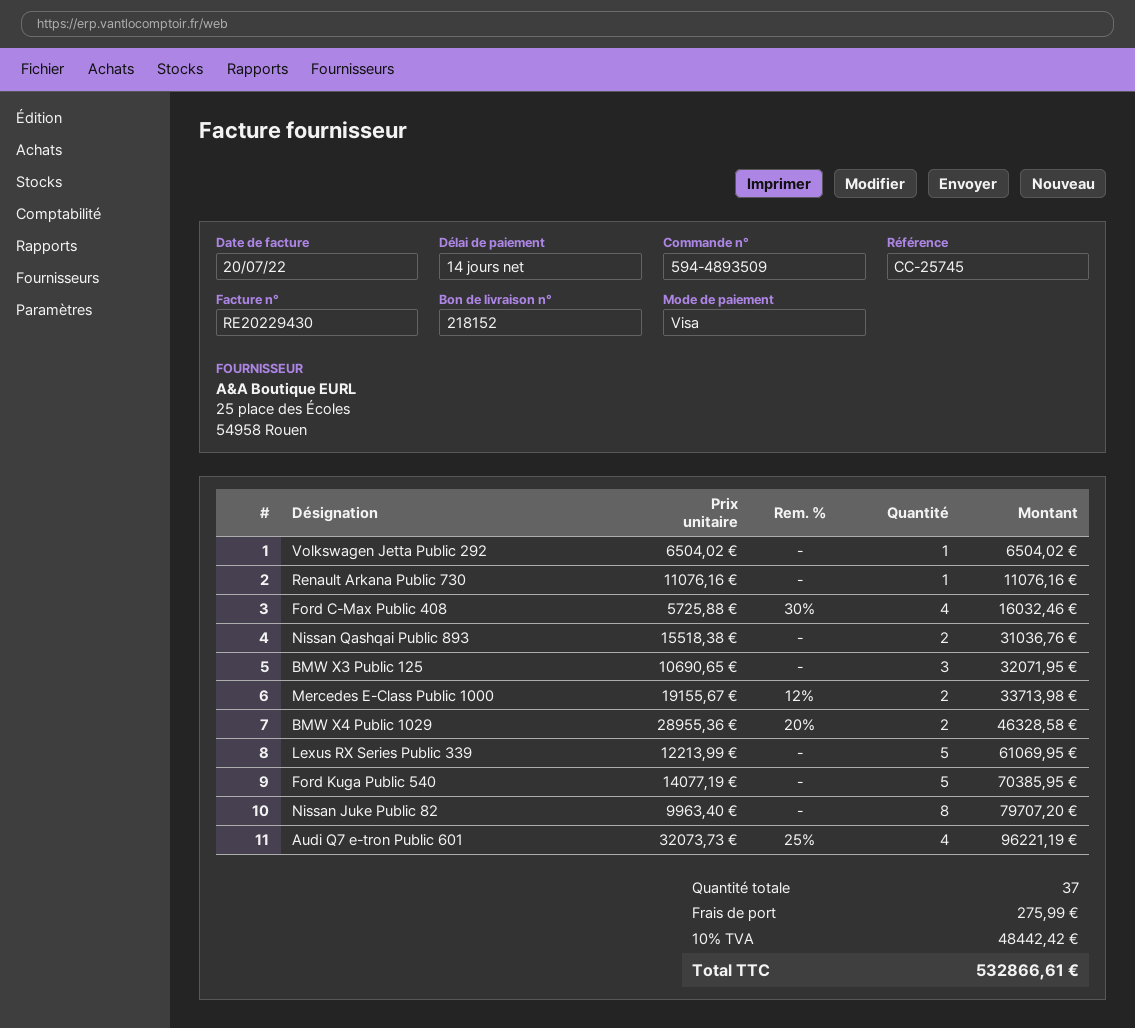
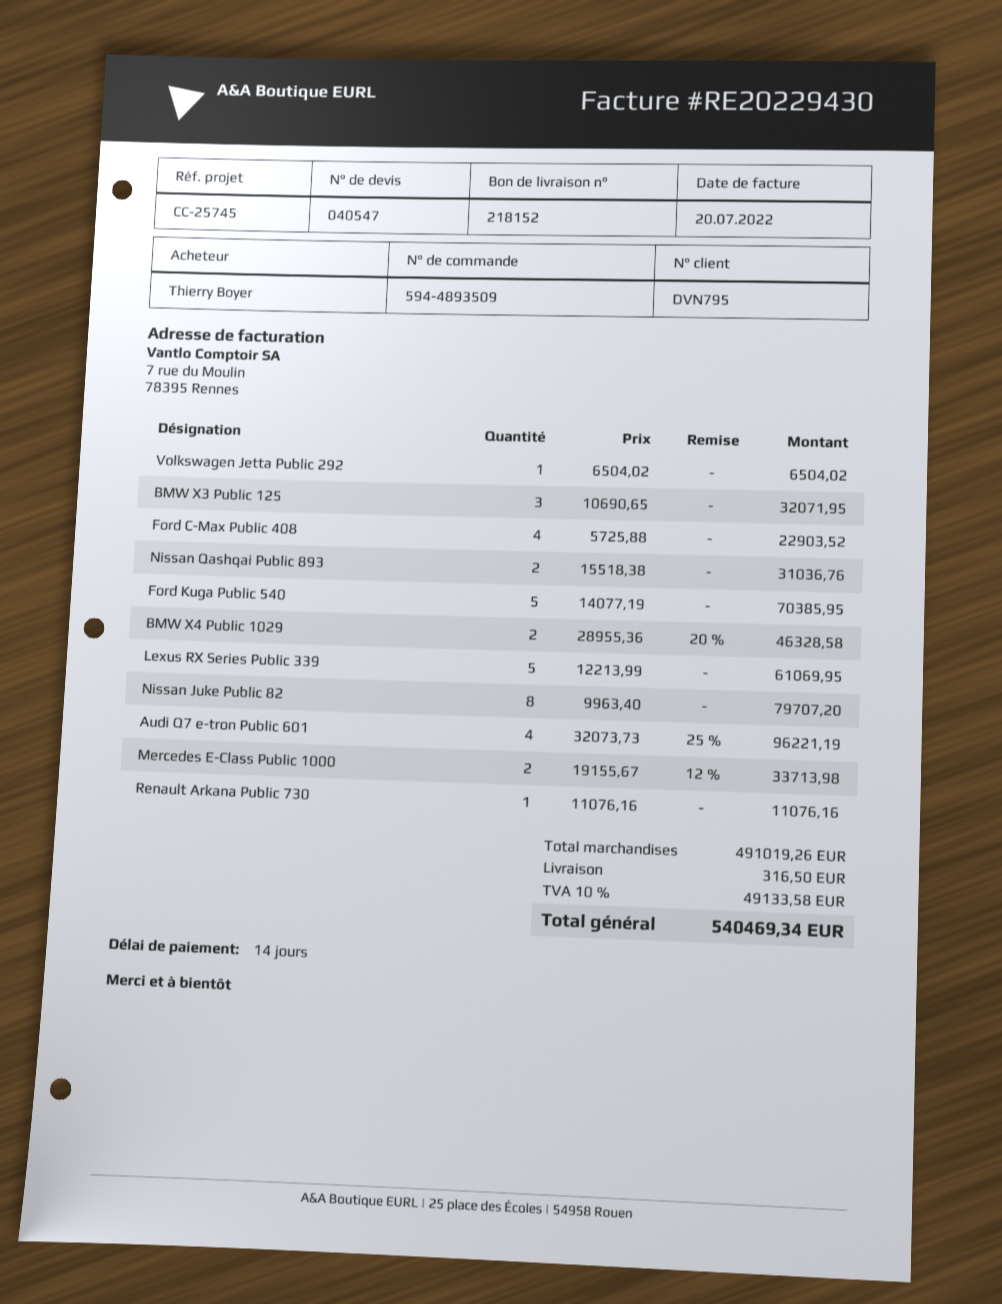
Ford C-Max Public 408: 4 x 5725.88 - 30% = 16032.46 -> 4 x 5725.88 = 22903.52
shipping: 275.99 -> 316.50
tax: 10% = 48442.42 -> 10% = 49133.58
total: 532866.61 -> 540469.34

